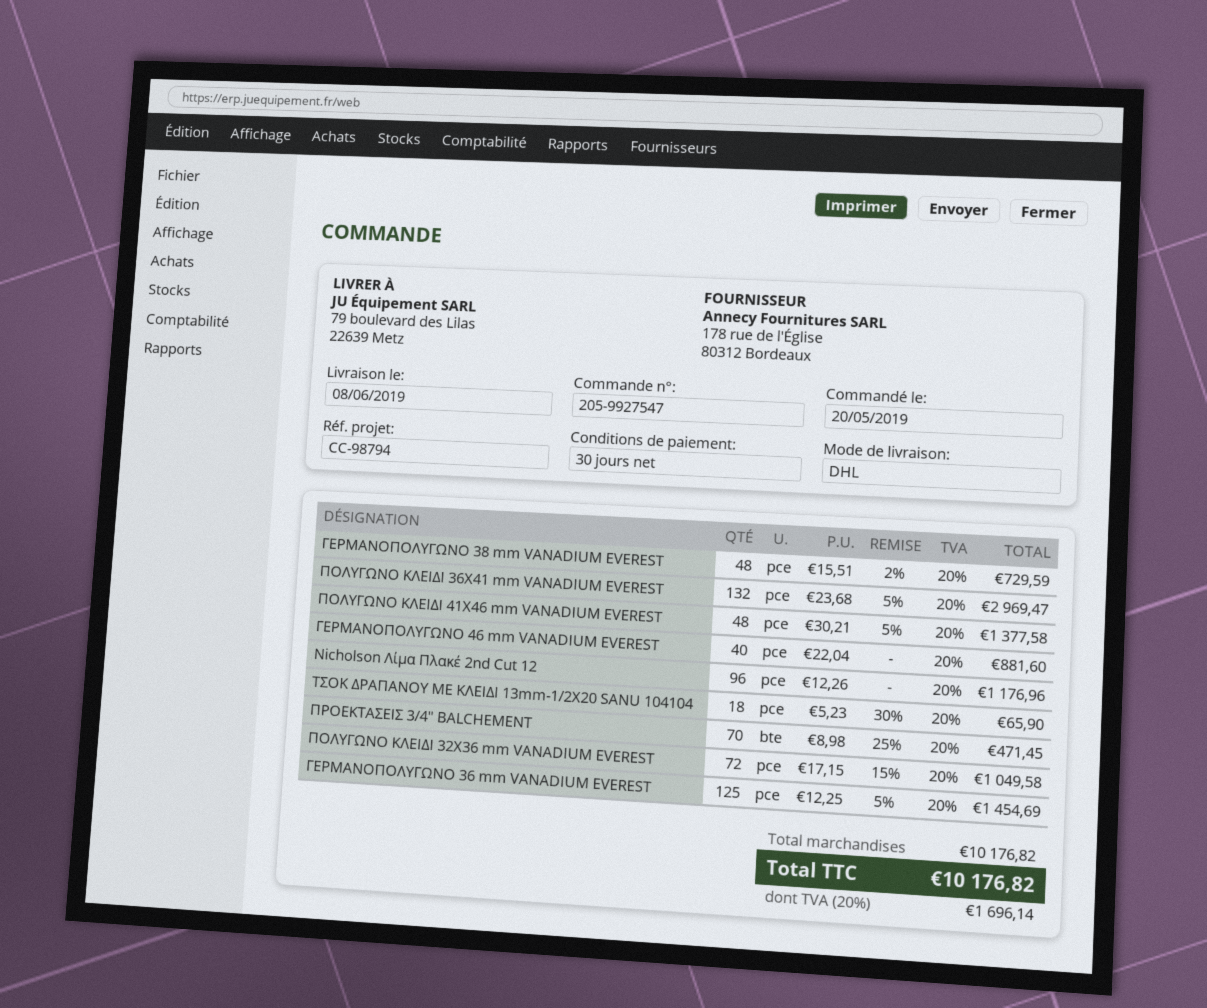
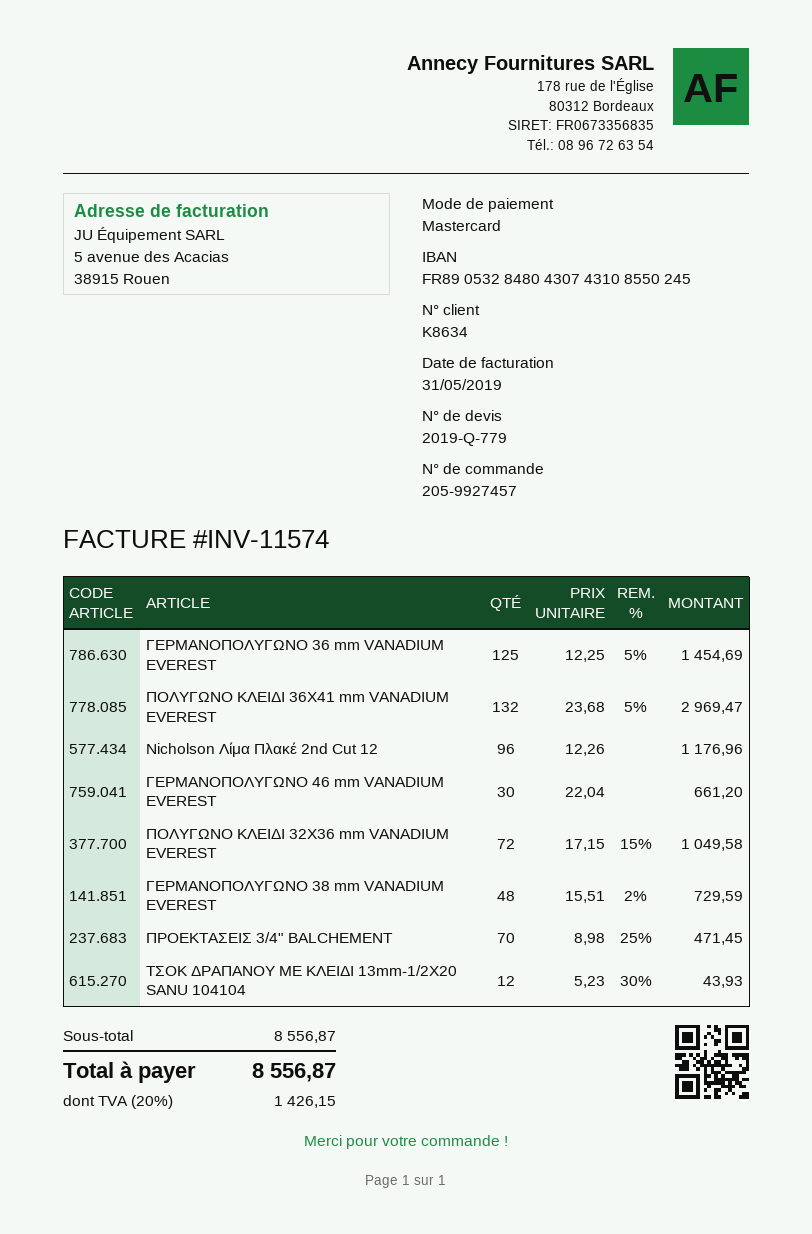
order number: 205-9927547 -> 205-9927457
ΠΟΛΥΓΩΝΟ ΚΛΕΙΔΙ 41X46 mm VANADIUM EVEREST: 48 x 30.21 - 5% = 1377.58 -> none
ΓΕΡΜΑΝΟΠΟΛΥΓΩΝΟ 46 mm VANADIUM EVEREST: 40 x 22.04 = 881.60 -> 30 x 22.04 = 661.20
ΤΣΟΚ ΔΡΑΠΑΝΟΥ ΜΕ ΚΛΕΙΔΙ 13mm-1/2X20 SANU 104104: 18 x 5.23 - 30% = 65.90 -> 12 x 5.23 - 30% = 43.93
subtotal: 10176.82 -> 8556.87
tax: 20% = 1696.14 -> 20% = 1426.15
total: 10176.82 -> 8556.87

